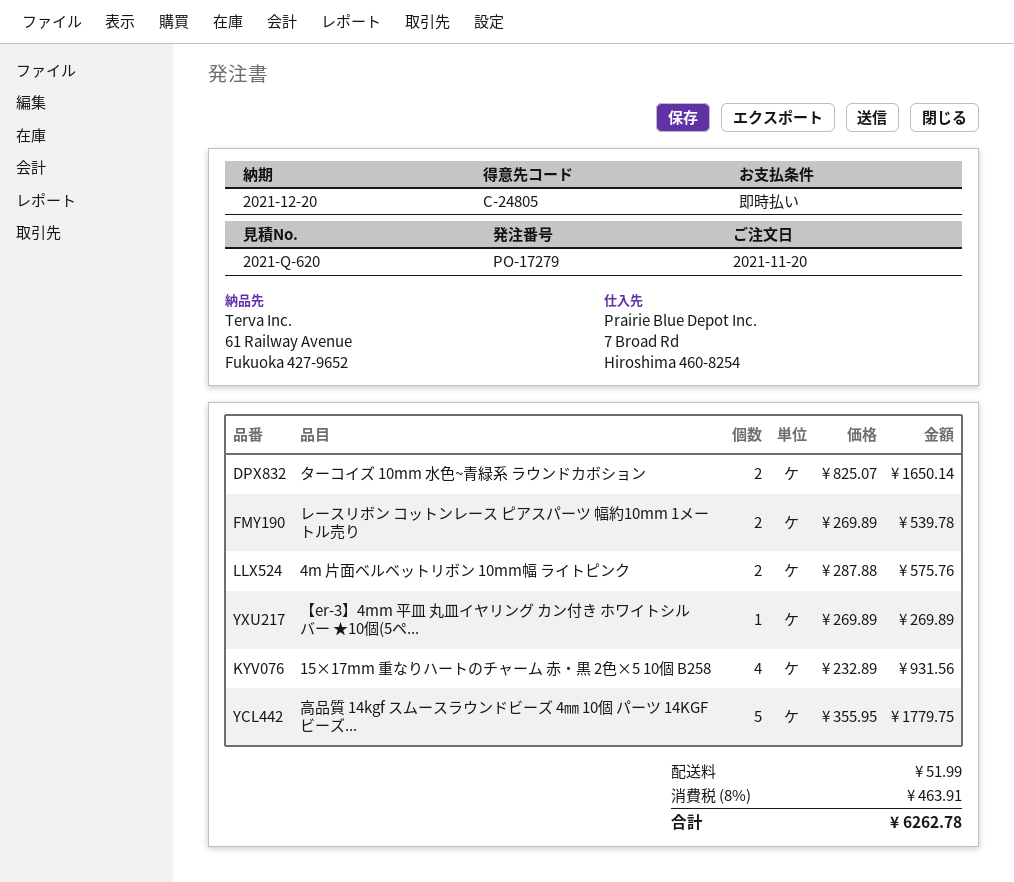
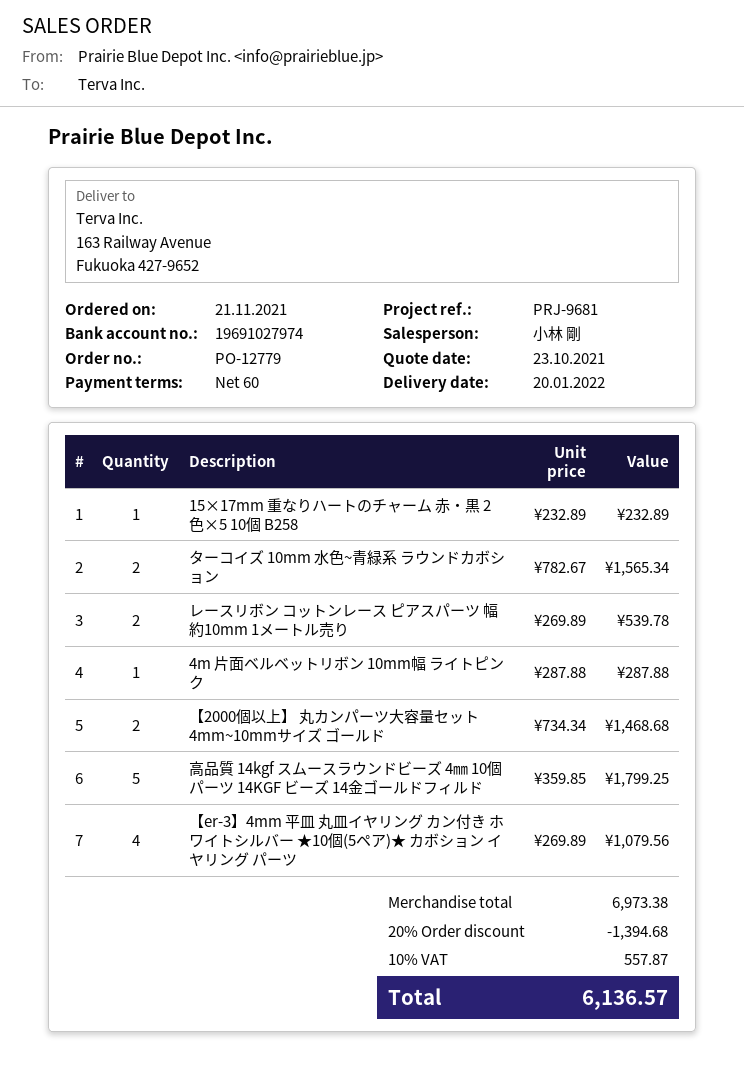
order number: PO-17279 -> PO-12779
order date: 2021-11-20 -> 2021-11-21
delivery date: 2021-12-20 -> 2022-01-20
payment terms: on receipt -> 60 days
ship to: 61 Railway Avenue, Fukuoka 427-9652 -> 163 Railway Avenue, Fukuoka 427-9652
ターコイズ 10mm 水色~青緑系 ラウンドカボション: 2 x 825.07 = 1650.14 -> 2 x 782.67 = 1565.34
4m 片面ベルベットリボン 10mm幅 ライトピンク: 2 x 287.88 = 575.76 -> 1 x 287.88 = 287.88
【er-3】4mm 平皿 丸皿イヤリング カン付き ホワイトシルバー ★10個(5ペ...: 1 x 269.89 = 269.89 -> 4 x 269.89 = 1079.56
15×17mm 重なりハートのチャーム 赤・黒 2色×5 10個 B258: 4 x 232.89 = 931.56 -> 1 x 232.89 = 232.89
高品質 14kgf スムースラウンドビーズ 4㎜ 10個 パーツ 14KGF ビーズ...: 5 x 355.95 = 1779.75 -> 5 x 359.85 = 1799.25
【2000個以上】 丸カンパーツ大容量セット 4mm~10mmサイズ ゴールド: none -> 2 x 734.34 = 1468.68
discount: none -> 20% = 1394.68
shipping: 51.99 -> none
tax: 8% = 463.91 -> 10% = 557.87
total: 6262.78 -> 6136.57

